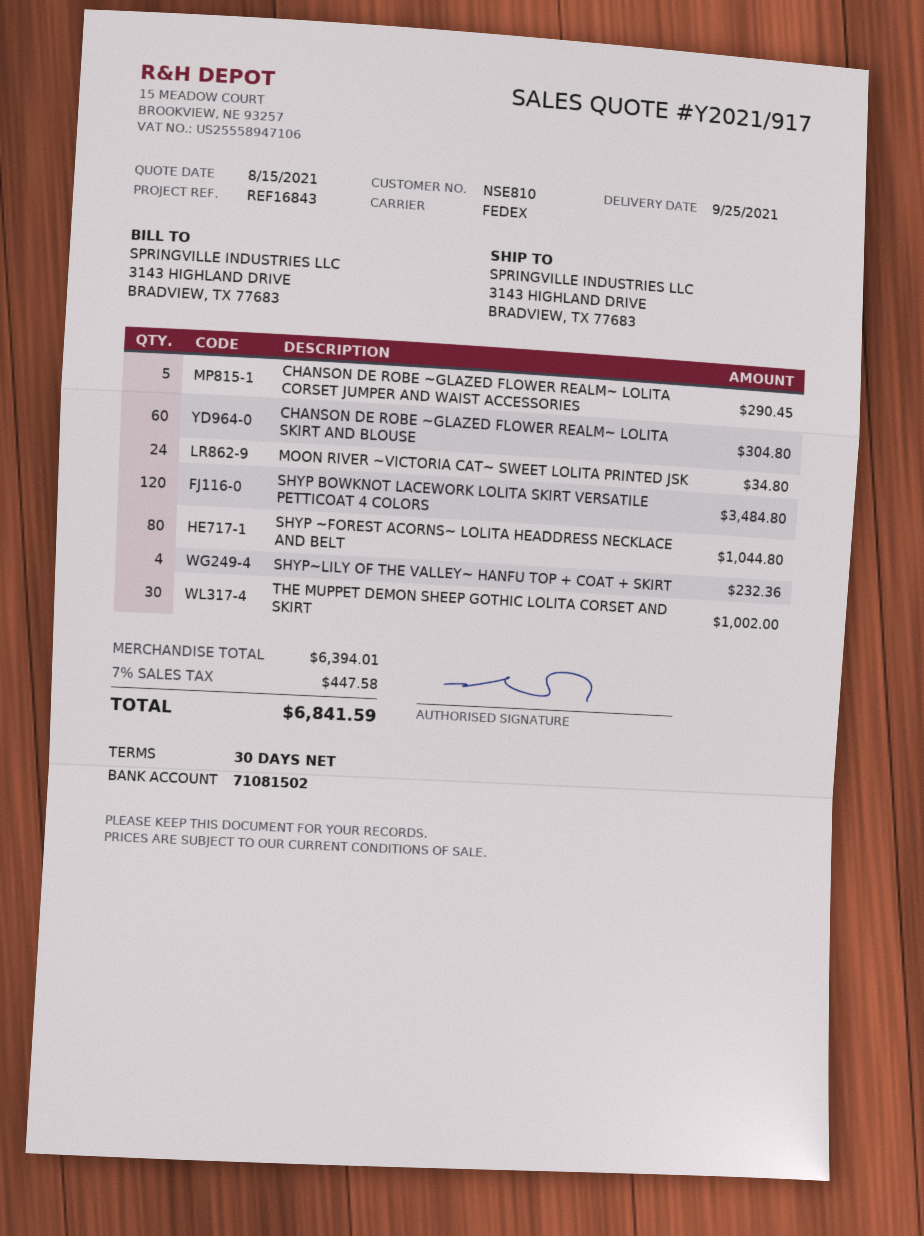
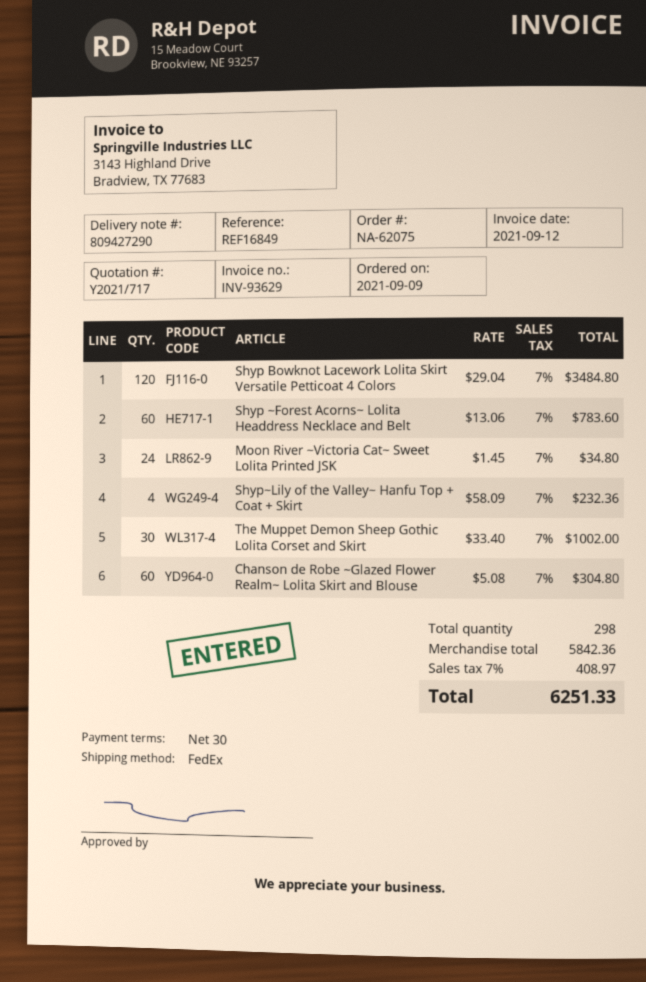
quote number: Y2021/917 -> Y2021/717
reference: REF16843 -> REF16849
CHANSON DE ROBE ~GLAZED FLOWER REALM~ LOLITA CORSET JUMPER AND WAIST ACCESSORIES: 5 for 290.45 -> none
SHYP ~FOREST ACORNS~ LOLITA HEADDRESS NECKLACE AND BELT: 80 for 1044.80 -> 60 for 783.60
subtotal: 6394.01 -> 5842.36
tax: 7% = 447.58 -> 7% = 408.97
total: 6841.59 -> 6251.33

